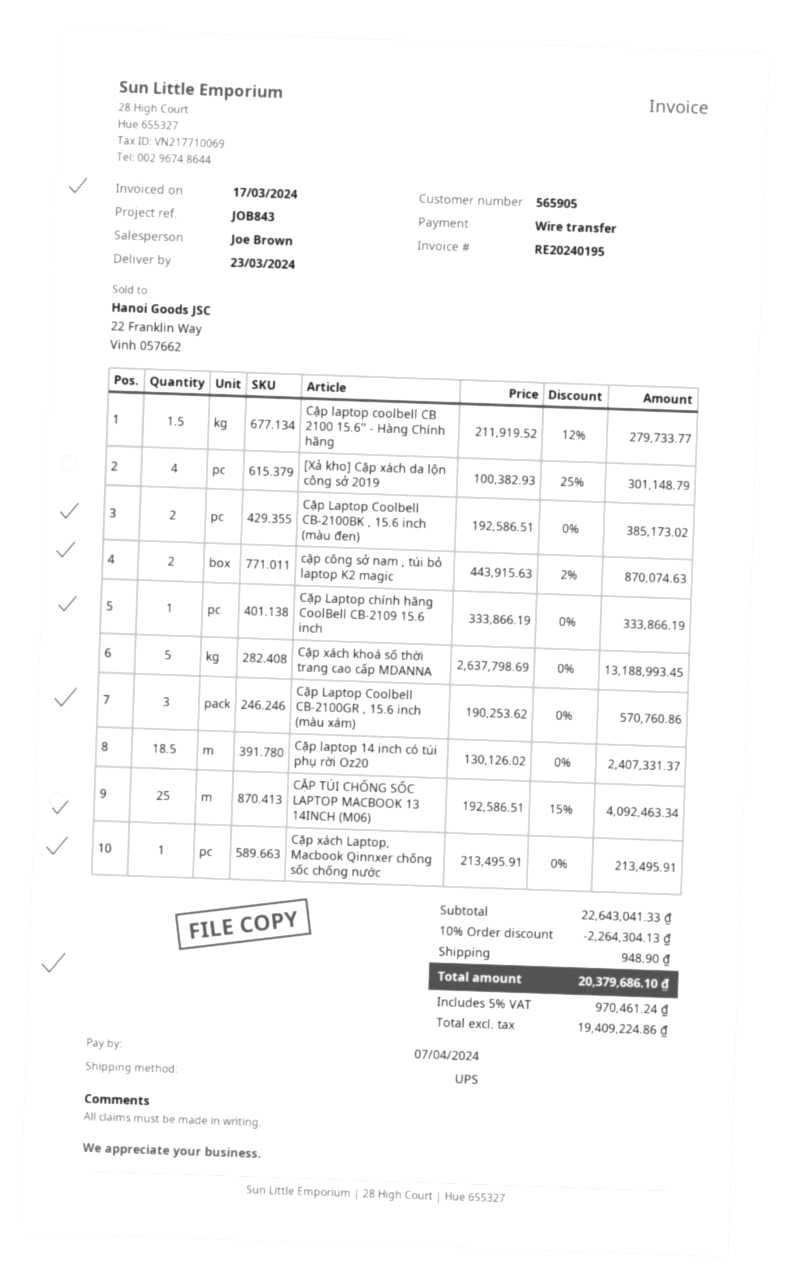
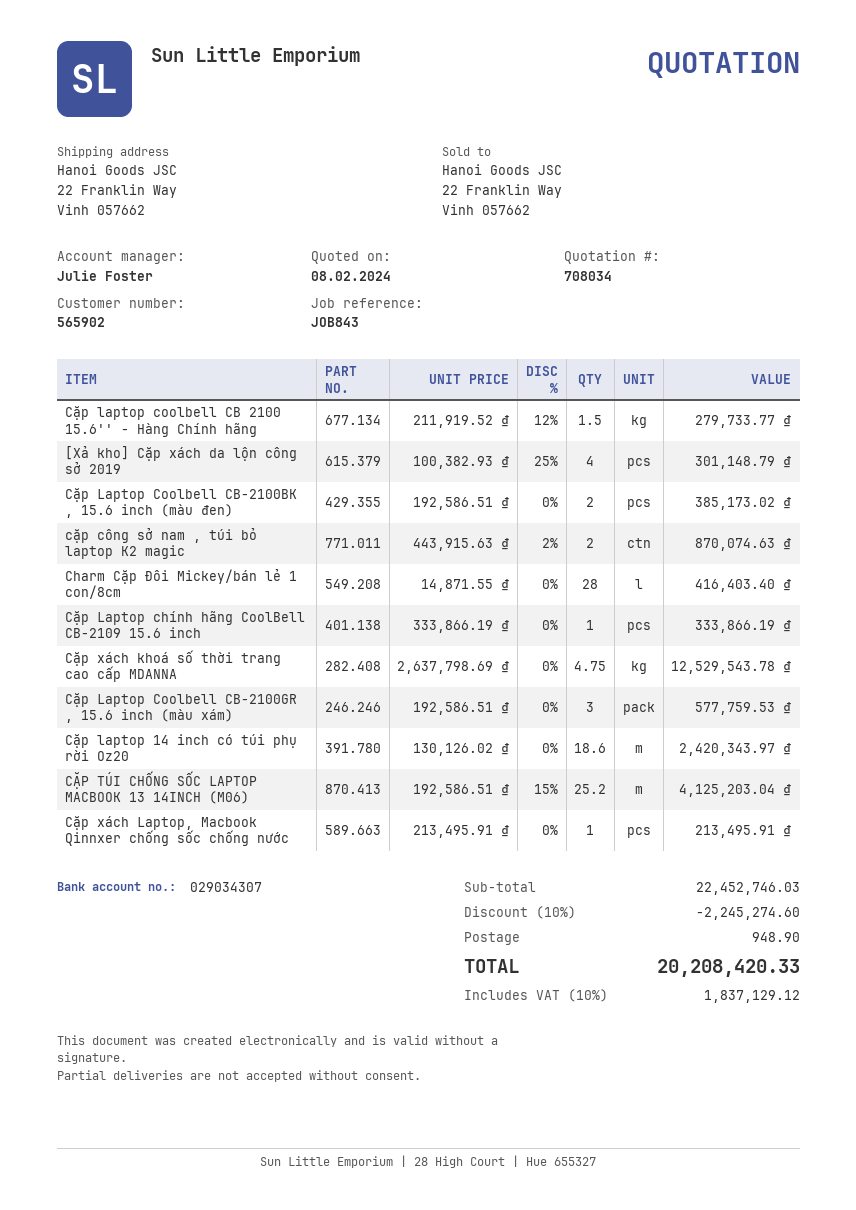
customer number: 565905 -> 565902
sales rep: Joe Brown -> Julie Foster
Cặp xách khoá số thời trang cao cấp MDANNA: 5 x 2637798.69 = 13188993.45 -> 4.75 x 2637798.69 = 12529543.78
Cặp Laptop Coolbell CB-2100GR , 15.6 inch (màu xám): 3 x 190253.62 = 570760.86 -> 3 x 192586.51 = 577759.53
Cặp laptop 14 inch có túi phụ rời Oz20: 18.5 x 130126.02 = 2407331.37 -> 18.6 x 130126.02 = 2420343.97
CẶP TÚI CHỐNG SỐC LAPTOP MACBOOK 13 14INCH (M06): 25 x 192586.51 - 15% = 4092463.34 -> 25.2 x 192586.51 - 15% = 4125203.04
Charm Cặp Đôi Mickey/bán lẻ 1 con/8cm: none -> 28 x 14871.55 = 416403.40
subtotal: 22643041.33 -> 22452746.03
discount: 10% = 2264304.13 -> 10% = 2245274.60
tax: 5% = 970461.24 -> 10% = 1837129.12
total: 20379686.10 -> 20208420.33

